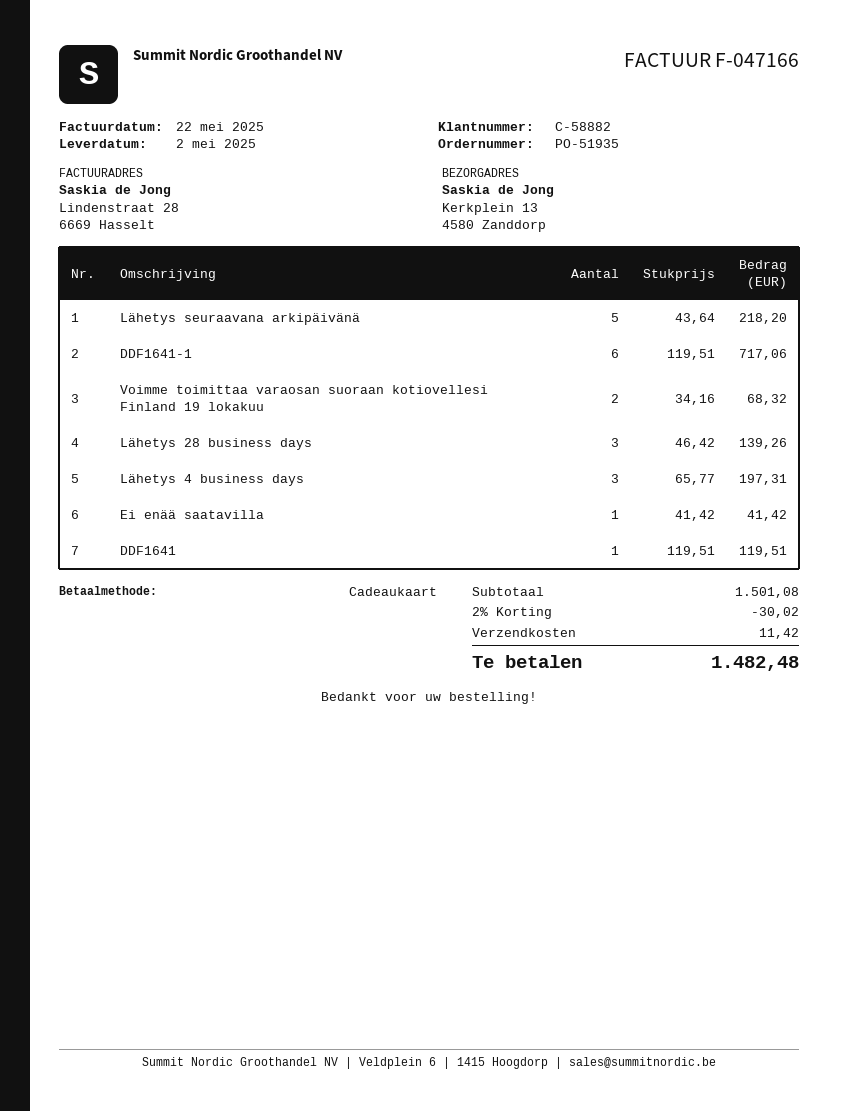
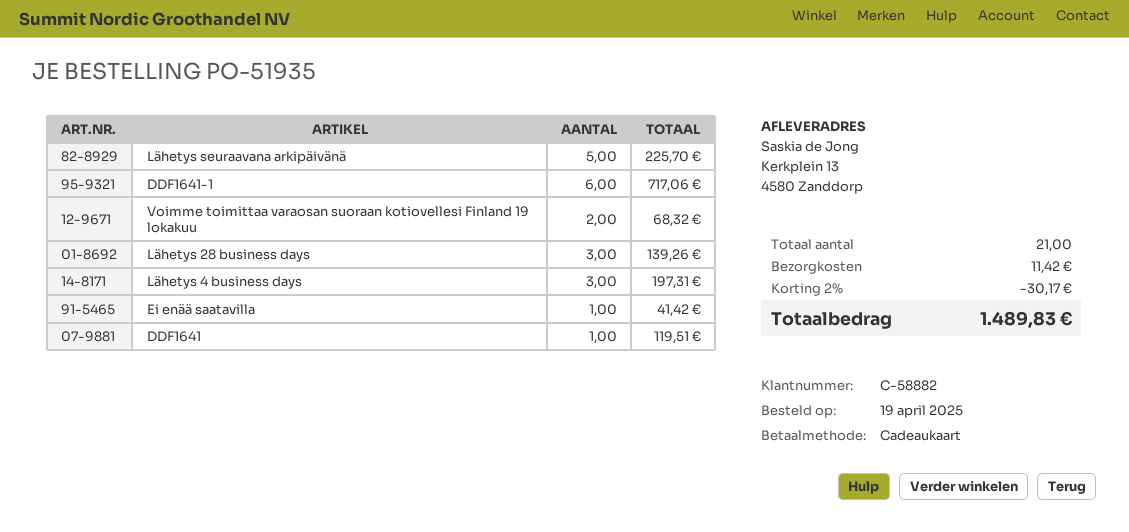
Lähetys seuraavana arkipäivänä: 5 for 218.20 -> 5 for 225.70
discount: 2% = 30.02 -> 2% = 30.17
total: 1482.48 -> 1489.83

